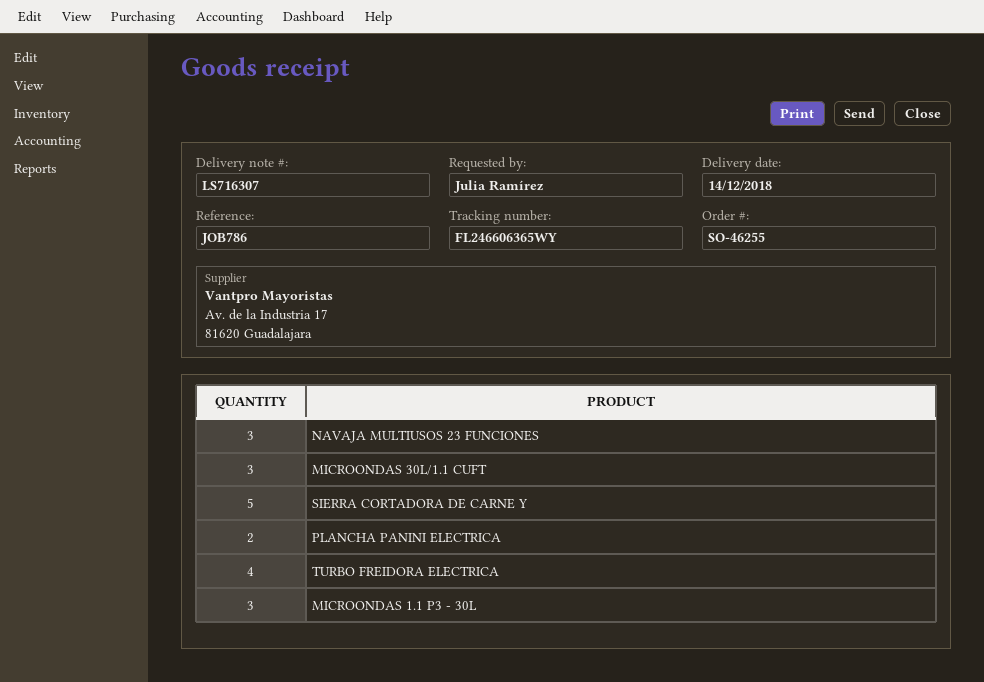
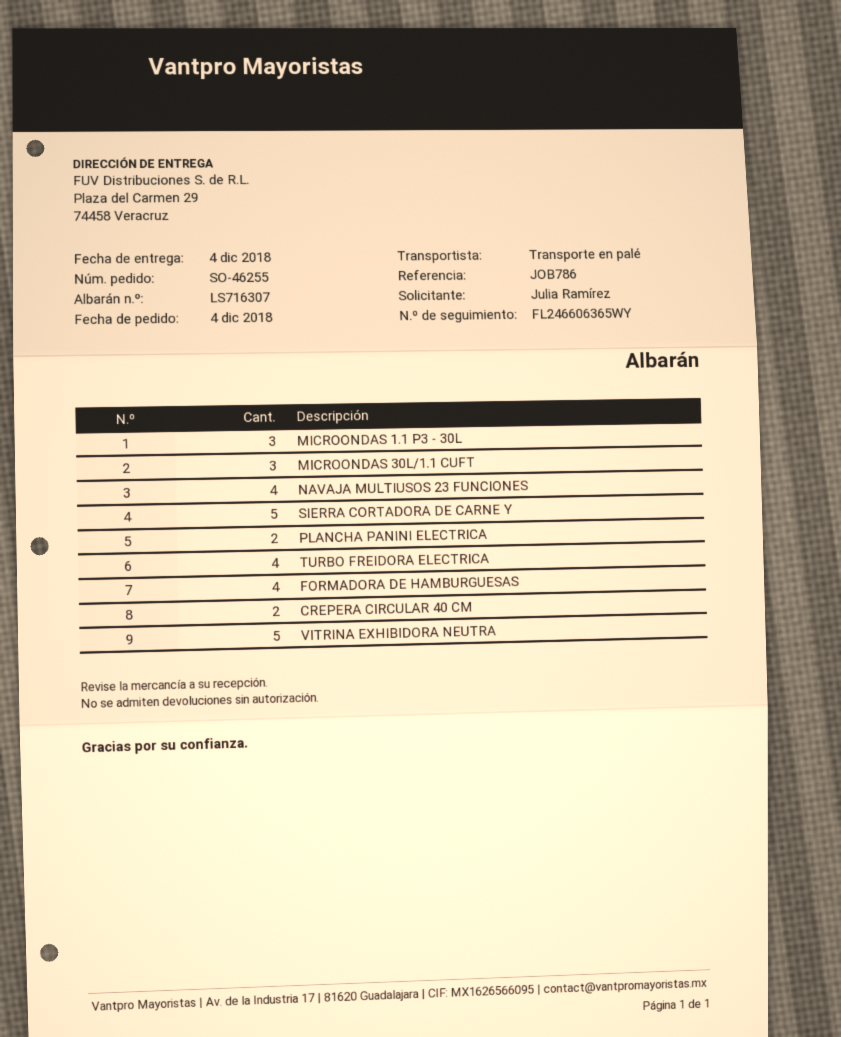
delivery date: 2018-12-14 -> 2018-12-04
NAVAJA MULTIUSOS 23 FUNCIONES: 3 -> 4
FORMADORA DE HAMBURGUESAS: none -> 4
CREPERA CIRCULAR 40 CM: none -> 2
VITRINA EXHIBIDORA NEUTRA: none -> 5

